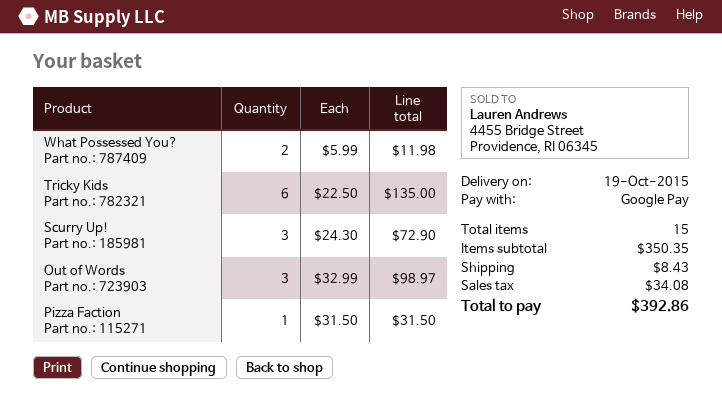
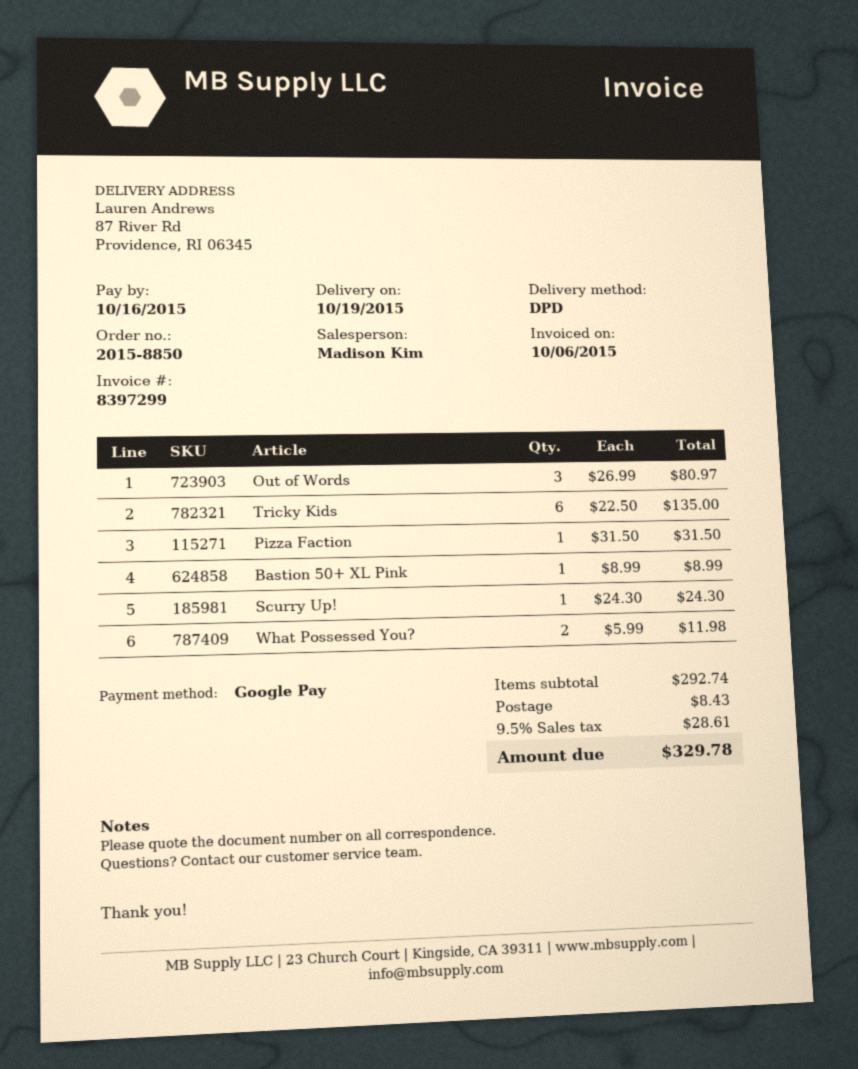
Scurry Up!: 3 x 24.30 = 72.90 -> 1 x 24.30 = 24.30
Out of Words: 3 x 32.99 = 98.97 -> 3 x 26.99 = 80.97
Bastion 50+ XL Pink: none -> 1 x 8.99 = 8.99
subtotal: 350.35 -> 292.74
tax: 34.08 -> 28.61
total: 392.86 -> 329.78

